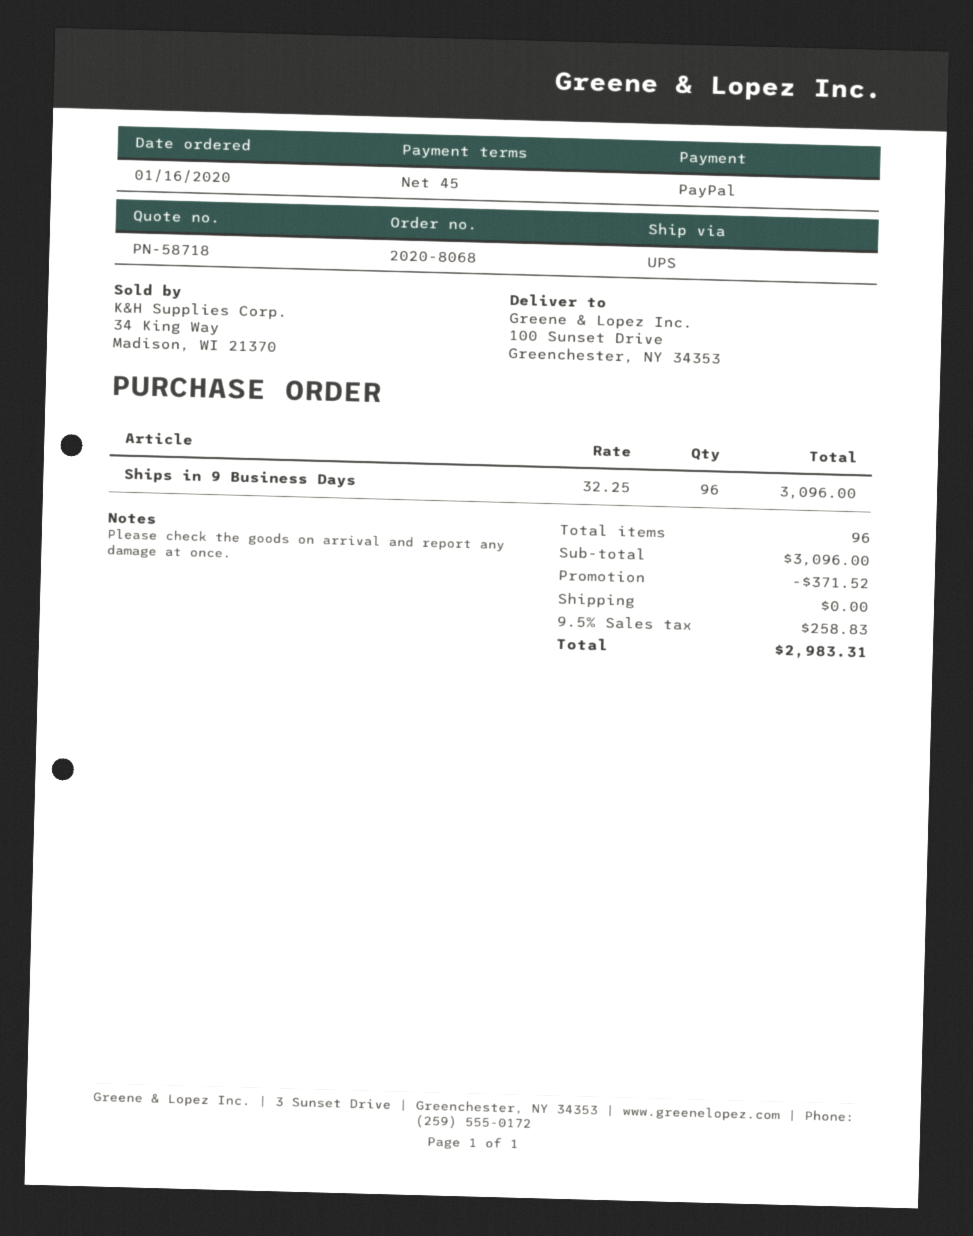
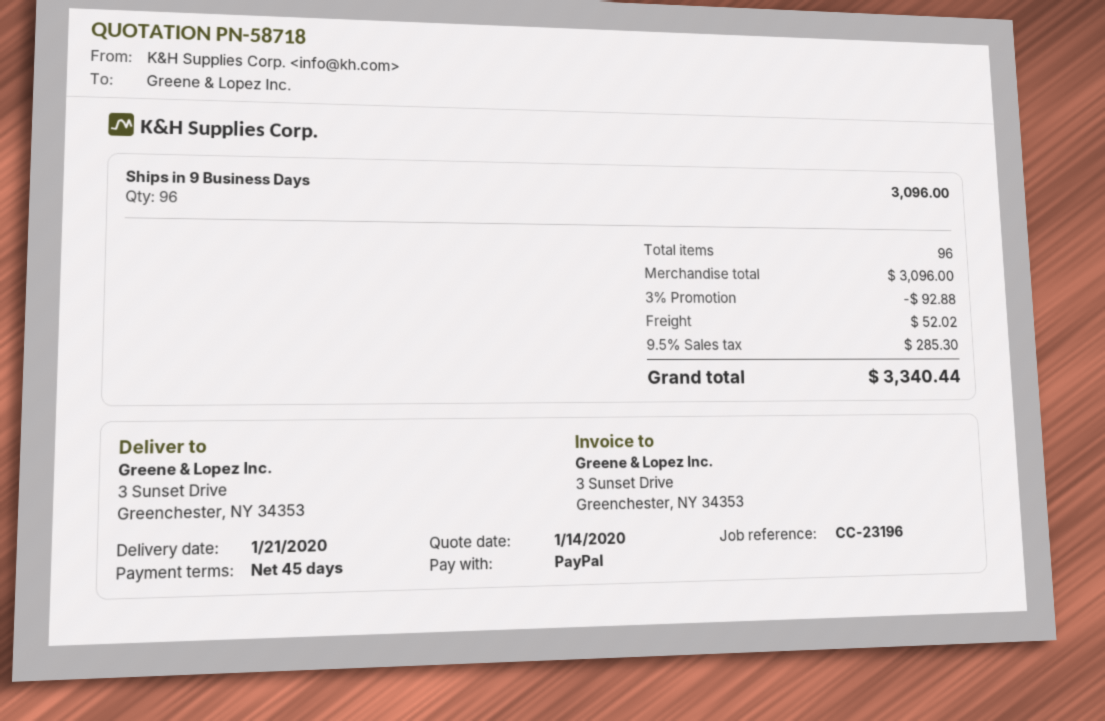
ship to: 100 Sunset Drive, Greenchester, NY 34353 -> 3 Sunset Drive, Greenchester, NY 34353
discount: 371.52 -> 92.88
shipping: 0.00 -> 52.02
tax: 9.5% = 258.83 -> 9.5% = 285.30
total: 2983.31 -> 3340.44

